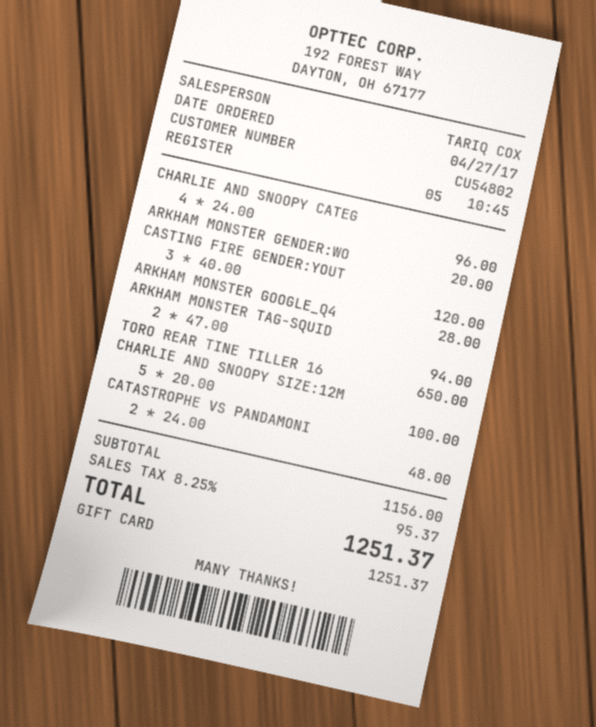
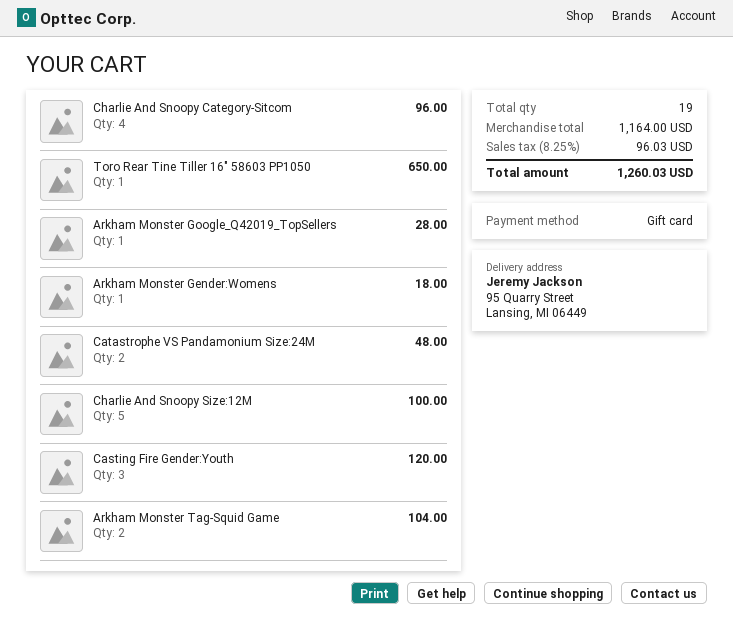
ARKHAM MONSTER GENDER:WO: 1 for 20.00 -> 1 for 18.00
ARKHAM MONSTER TAG-SQUID: 2 for 94.00 -> 2 for 104.00
subtotal: 1156.00 -> 1164.00
tax: 8.25% = 95.37 -> 8.25% = 96.03
total: 1251.37 -> 1260.03

